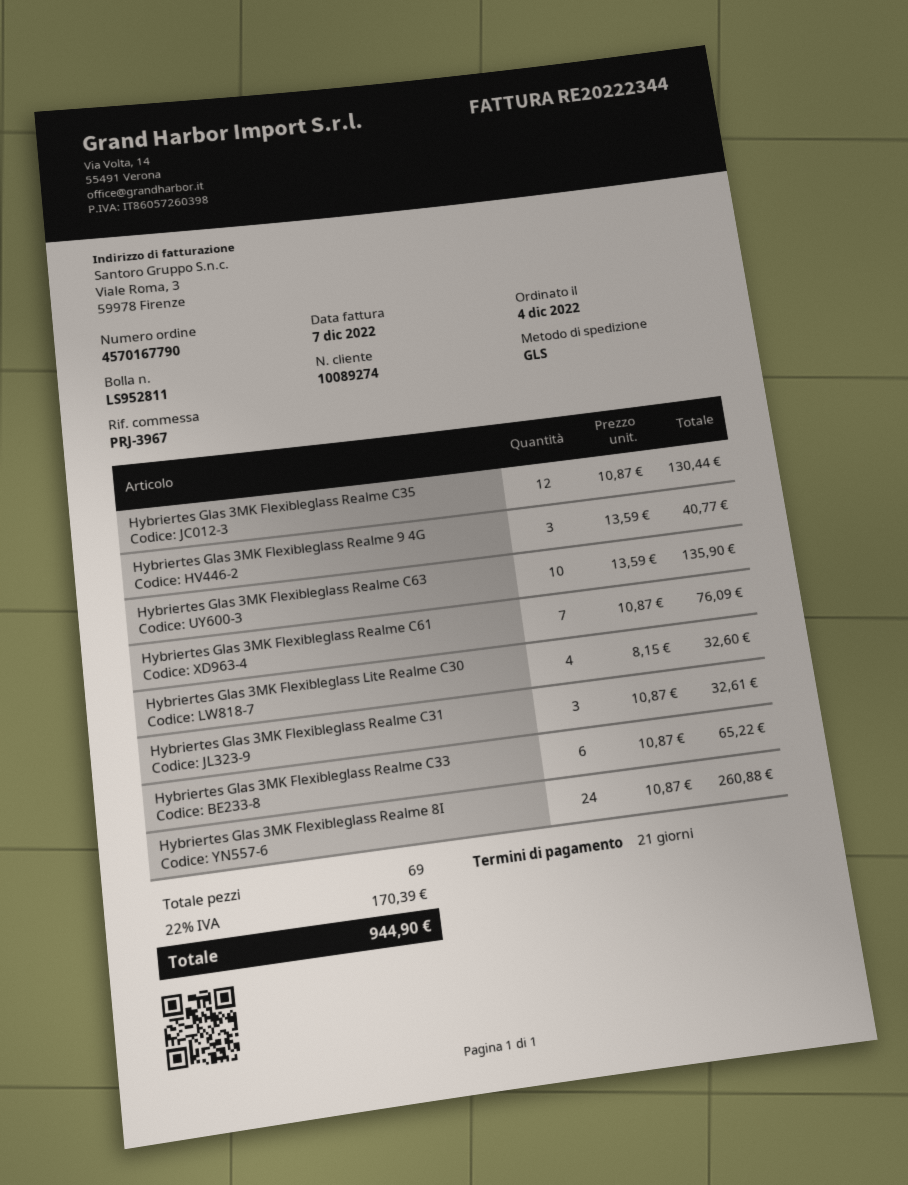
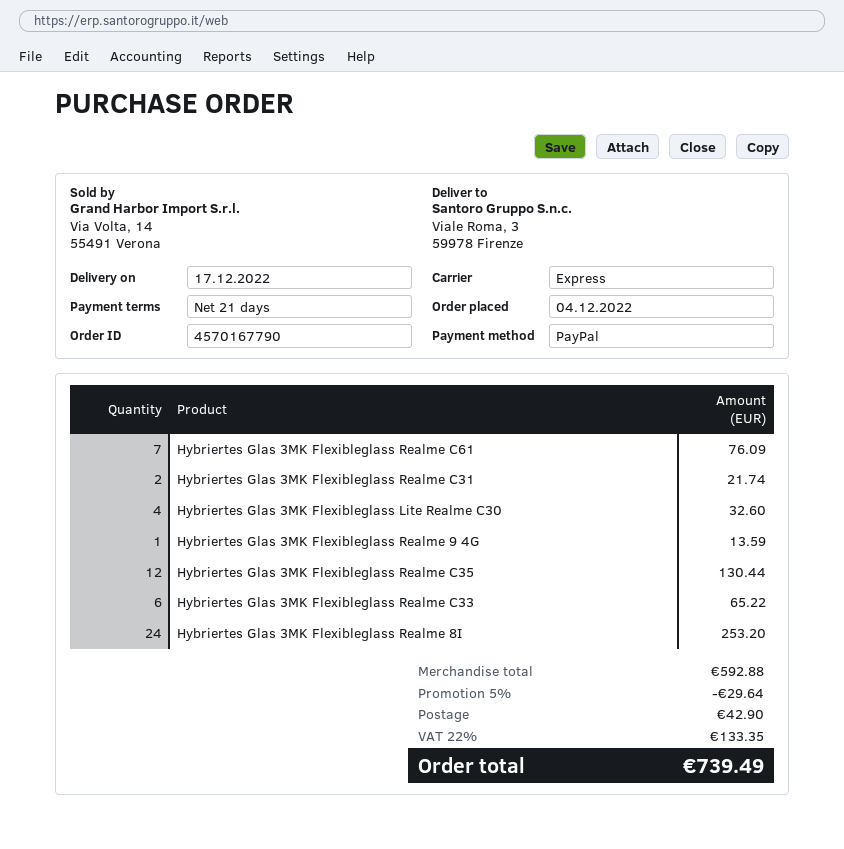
shipping method: GLS -> express
Hybriertes Glas 3MK Flexibleglass Realme 9 4G: 3 for 40.77 -> 1 for 13.59
Hybriertes Glas 3MK Flexibleglass Realme C63: 10 for 135.90 -> none
Hybriertes Glas 3MK Flexibleglass Realme C31: 3 for 32.61 -> 2 for 21.74
Hybriertes Glas 3MK Flexibleglass Realme 8I: 24 for 260.88 -> 24 for 253.20
discount: none -> 5% = 29.64
shipping: none -> 42.90
tax: 22% = 170.39 -> 22% = 133.35
total: 944.90 -> 739.49

